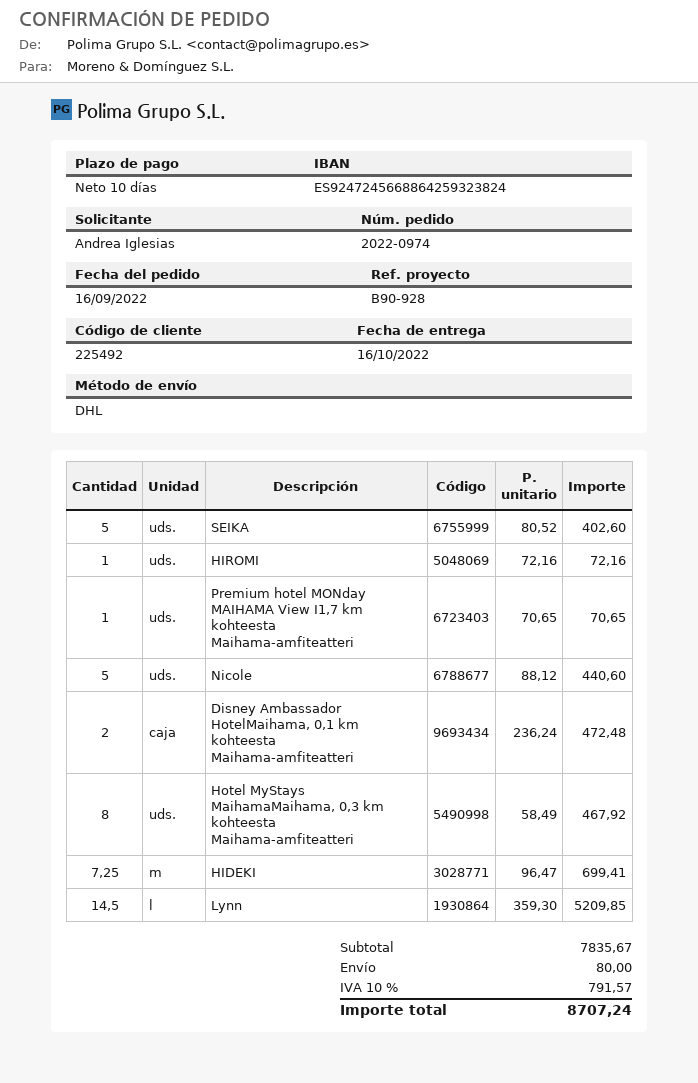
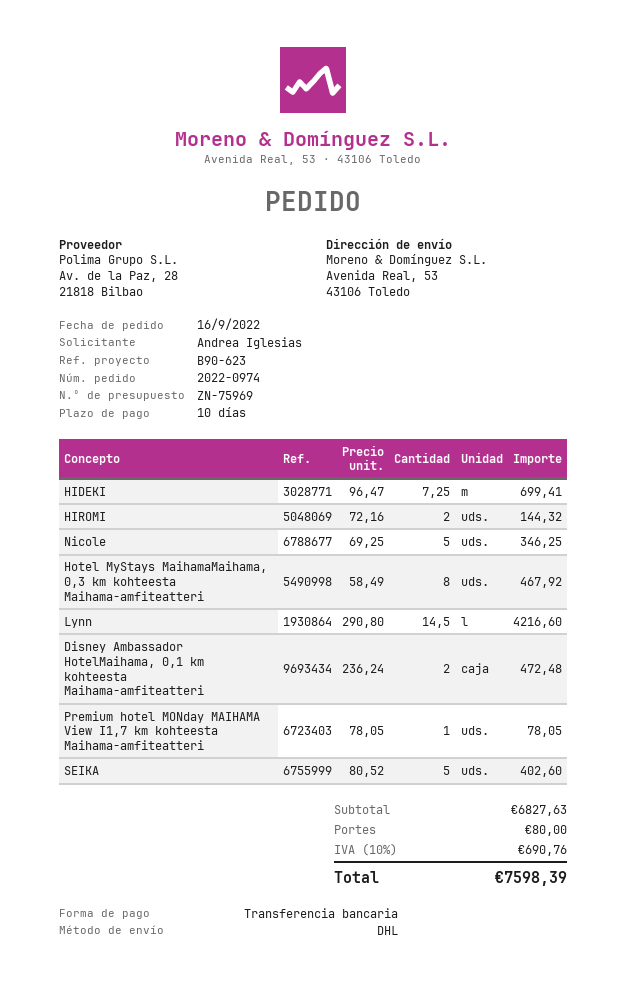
reference: B90-928 -> B90-623
HIROMI: 1 x 72.16 = 72.16 -> 2 x 72.16 = 144.32
Premium hotel MONday MAIHAMA View I1,7 km kohteesta Maihama-amfiteatteri: 1 x 70.65 = 70.65 -> 1 x 78.05 = 78.05
Nicole: 5 x 88.12 = 440.60 -> 5 x 69.25 = 346.25
Lynn: 14.5 x 359.30 = 5209.85 -> 14.5 x 290.80 = 4216.60
subtotal: 7835.67 -> 6827.63
tax: 10% = 791.57 -> 10% = 690.76
total: 8707.24 -> 7598.39

